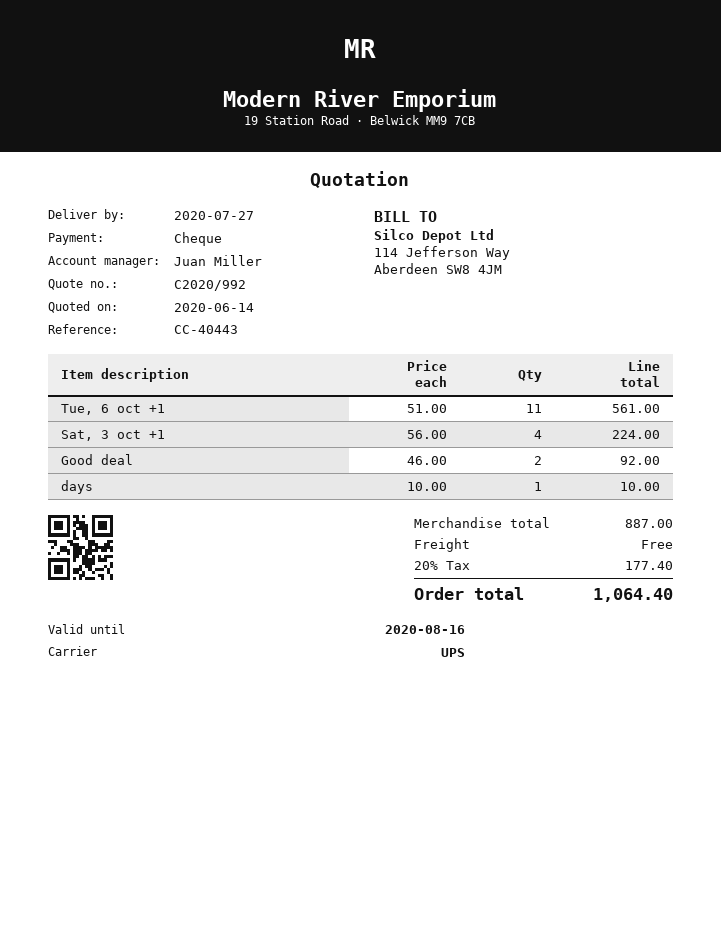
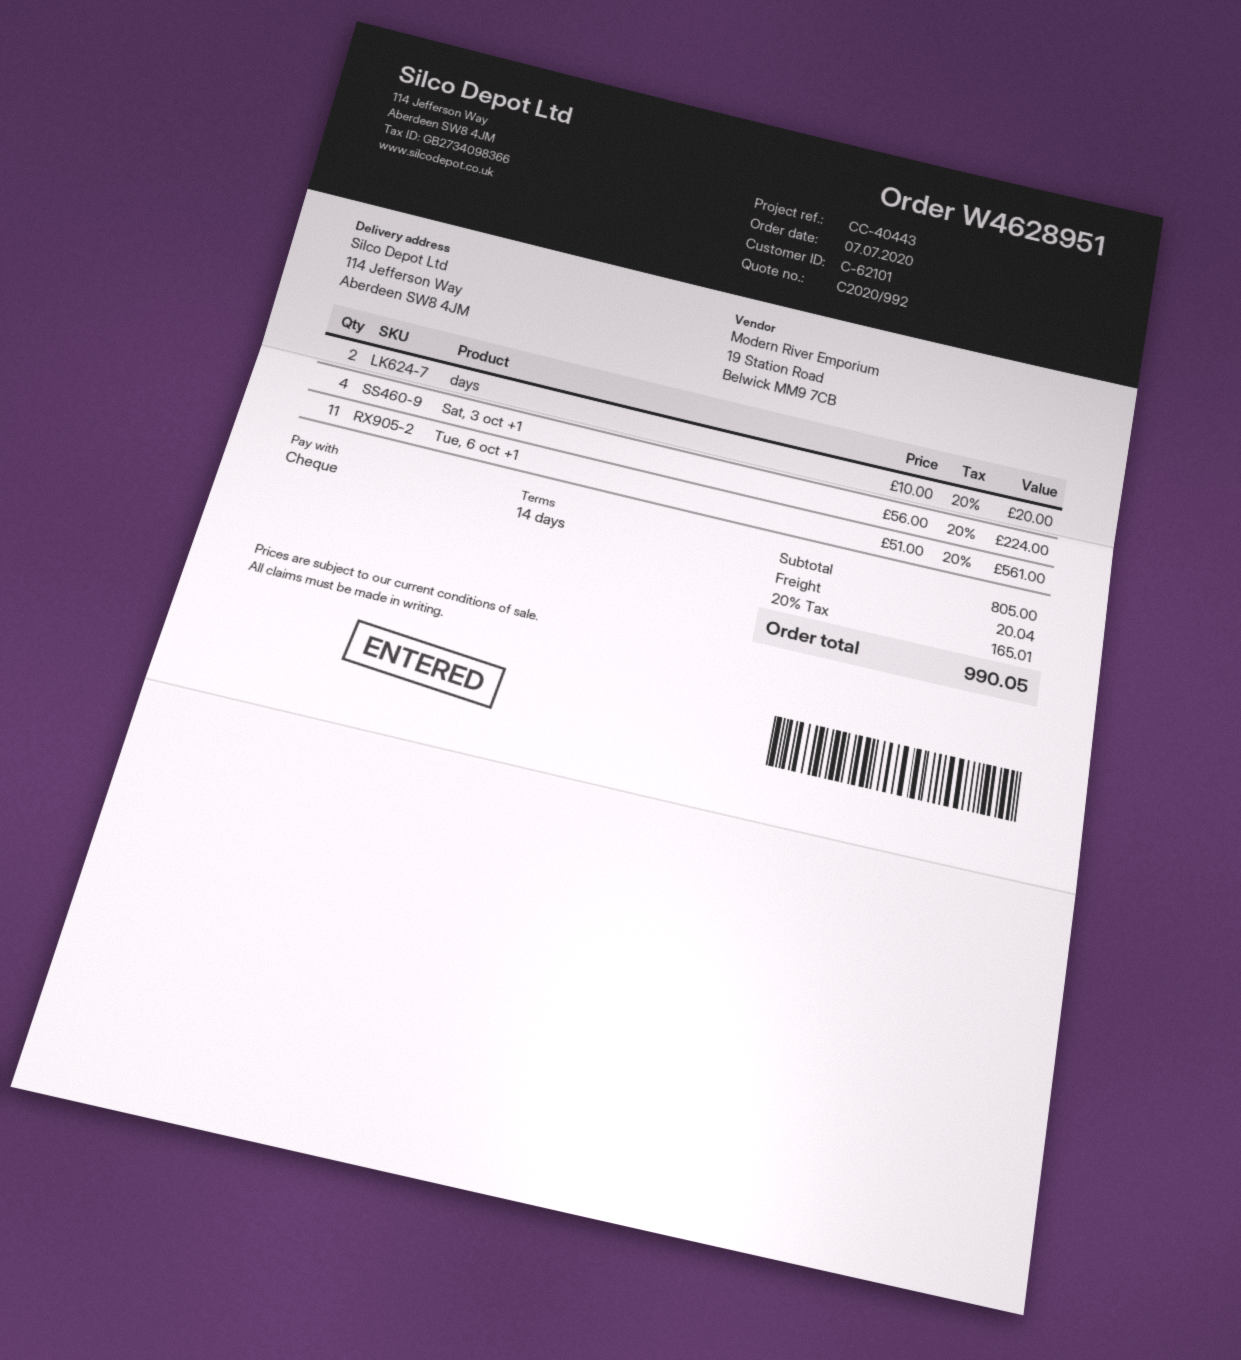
Good deal: 2 x 46.00 = 92.00 -> none
days: 1 x 10.00 = 10.00 -> 2 x 10.00 = 20.00
subtotal: 887.00 -> 805.00
shipping: 0.00 -> 20.04
tax: 20% = 177.40 -> 20% = 165.01
total: 1064.40 -> 990.05

